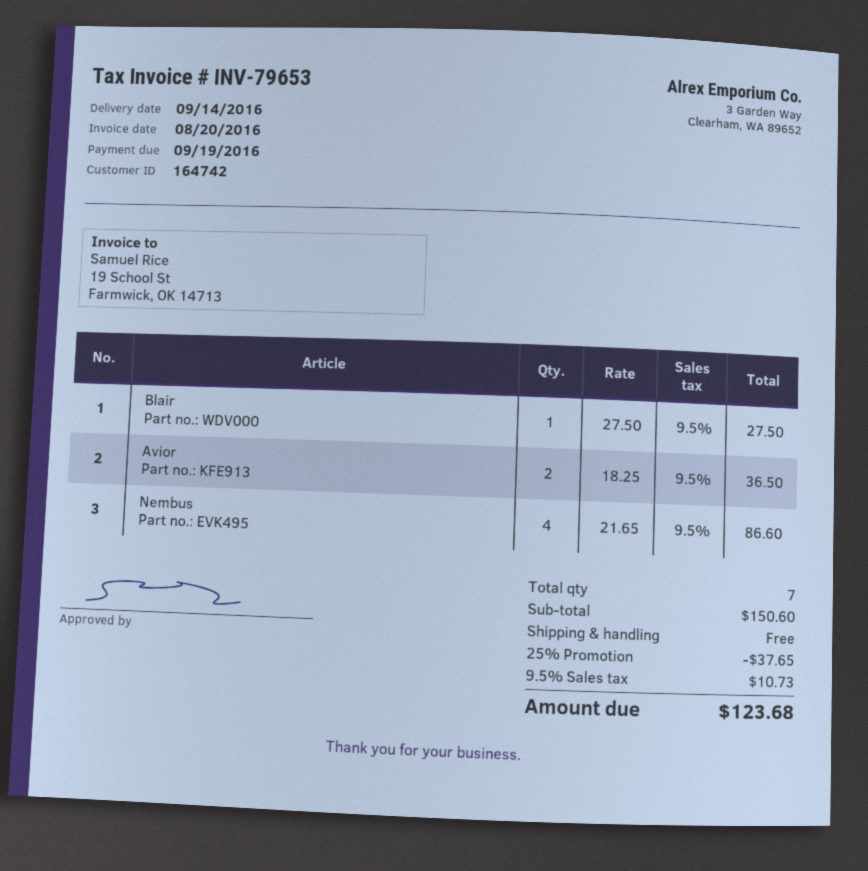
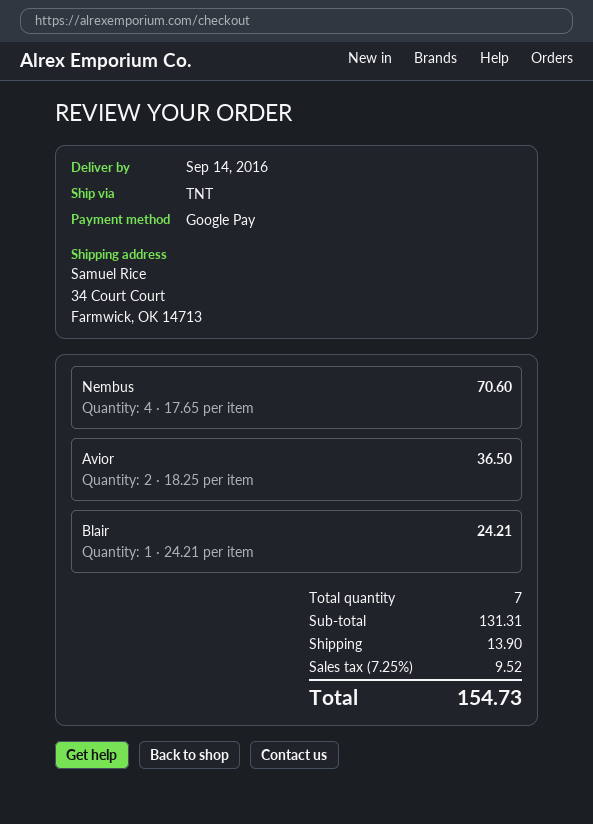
Blair: 1 x 27.50 = 27.50 -> 1 x 24.21 = 24.21
Nembus: 4 x 21.65 = 86.60 -> 4 x 17.65 = 70.60
subtotal: 150.60 -> 131.31
discount: 25% = 37.65 -> none
shipping: 0.00 -> 13.90
tax: 9.5% = 10.73 -> 7.25% = 9.52
total: 123.68 -> 154.73

